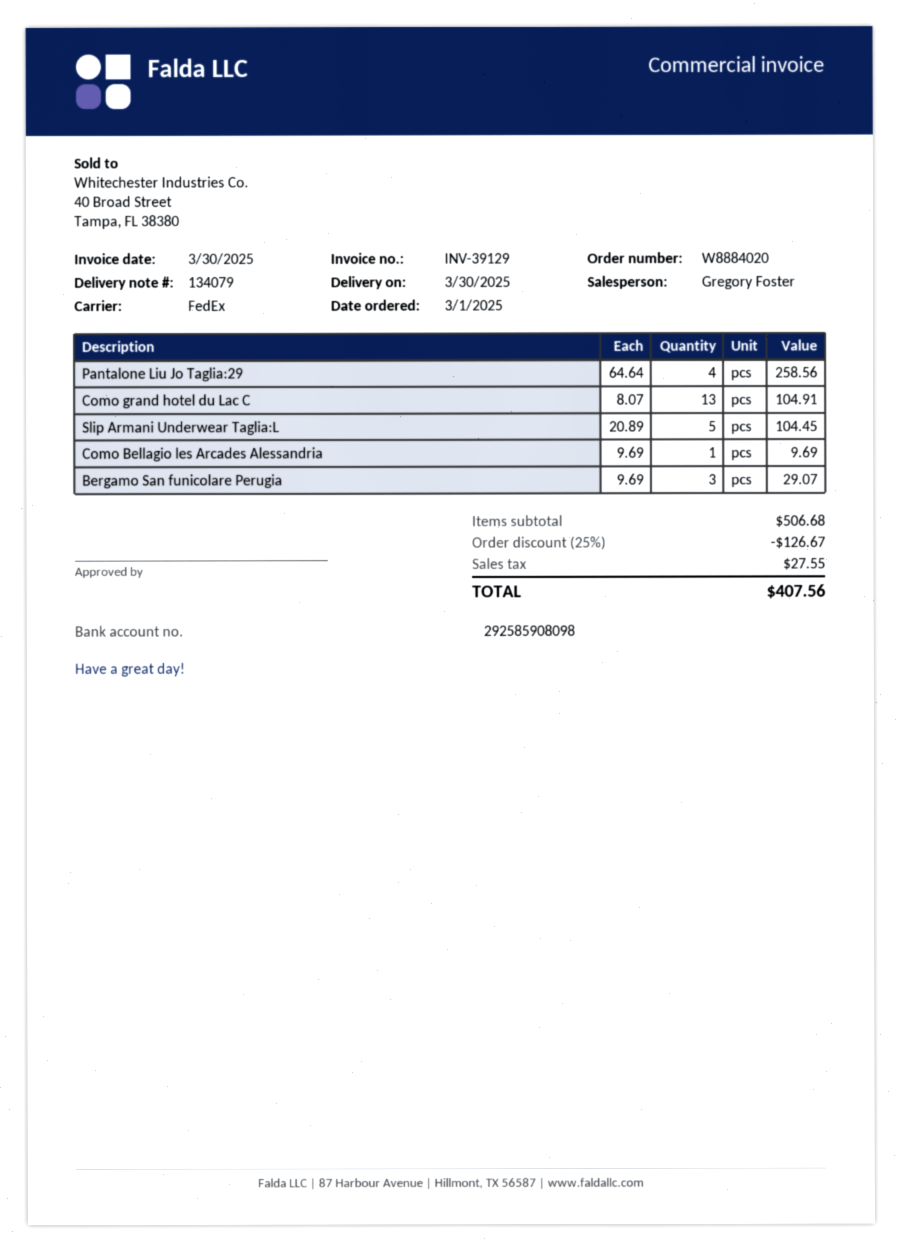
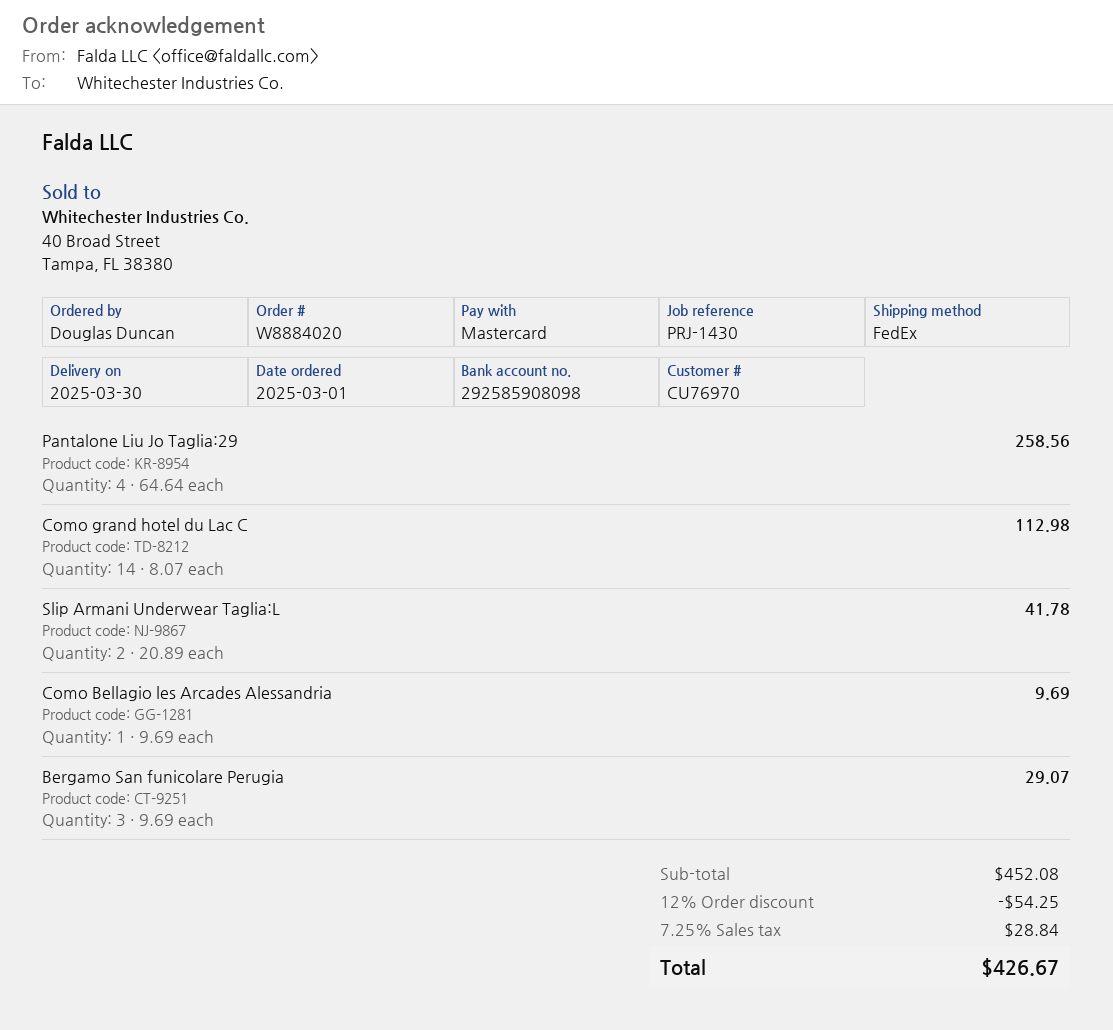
Como grand hotel du Lac C: 13 x 8.07 = 104.91 -> 14 x 8.07 = 112.98
Slip Armani Underwear Taglia:L: 5 x 20.89 = 104.45 -> 2 x 20.89 = 41.78
subtotal: 506.68 -> 452.08
discount: 25% = 126.67 -> 12% = 54.25
tax: 27.55 -> 28.84
total: 407.56 -> 426.67

